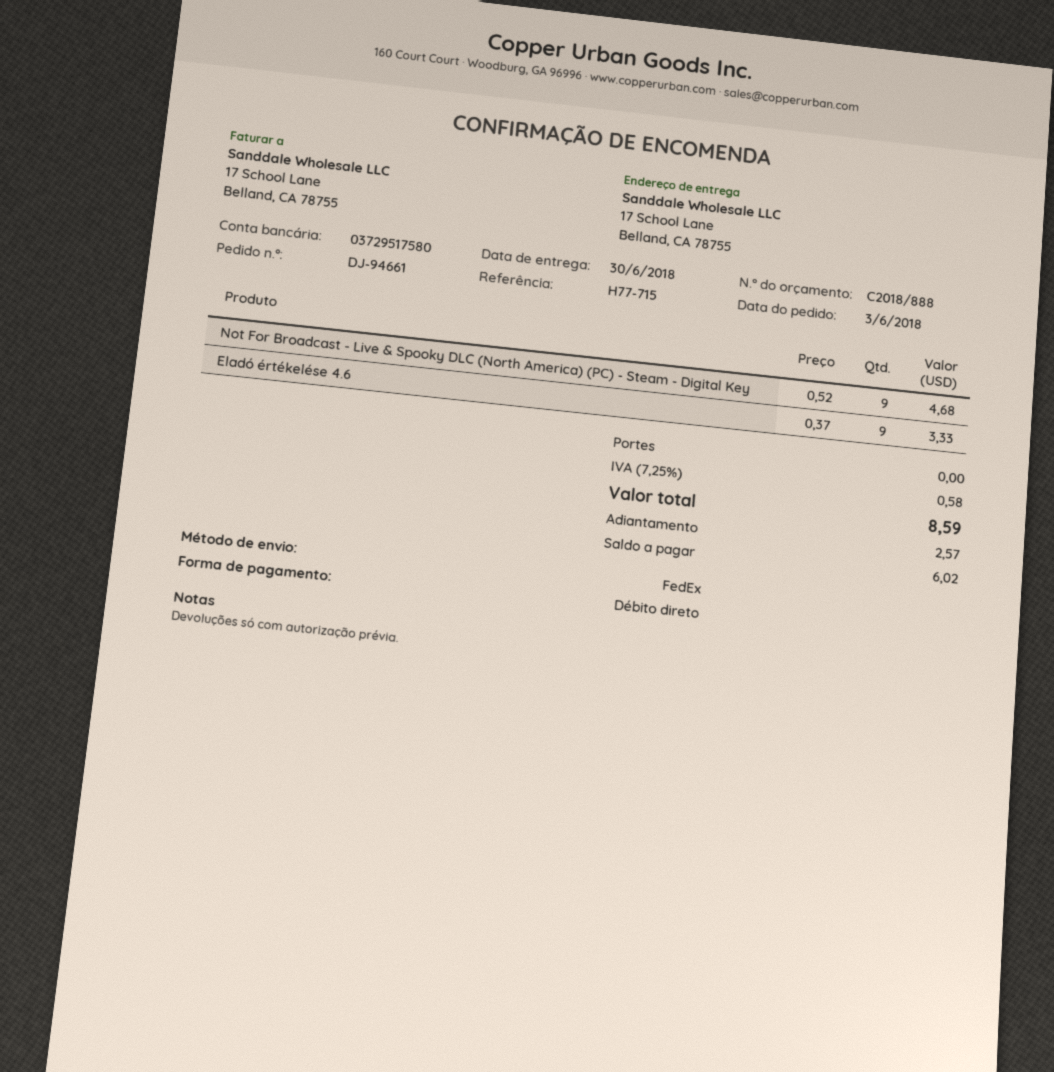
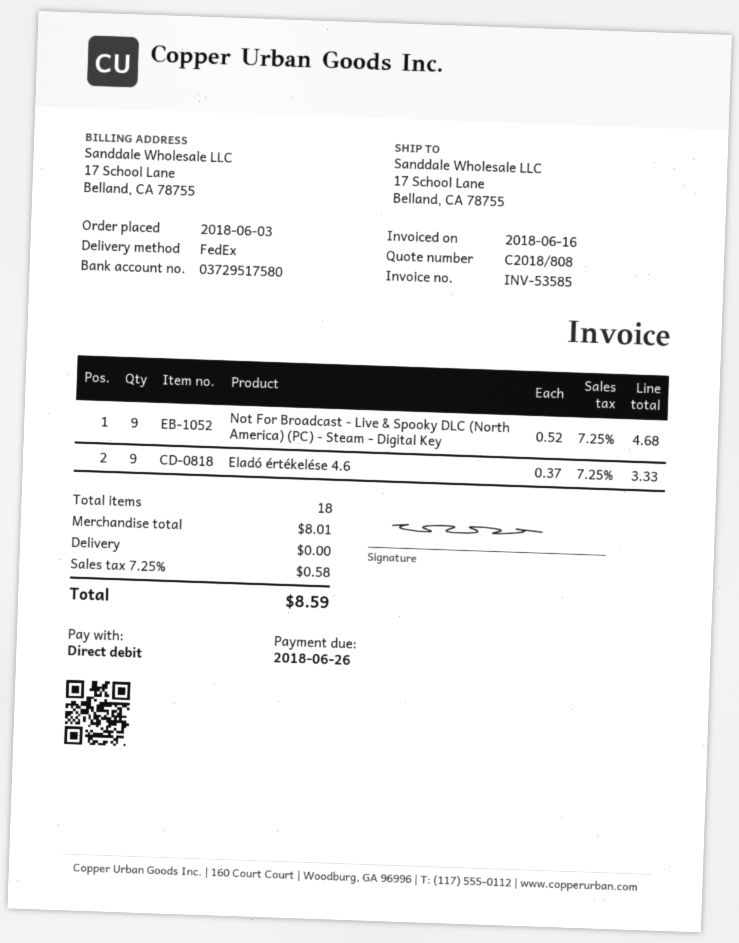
quote number: C2018/888 -> C2018/808

